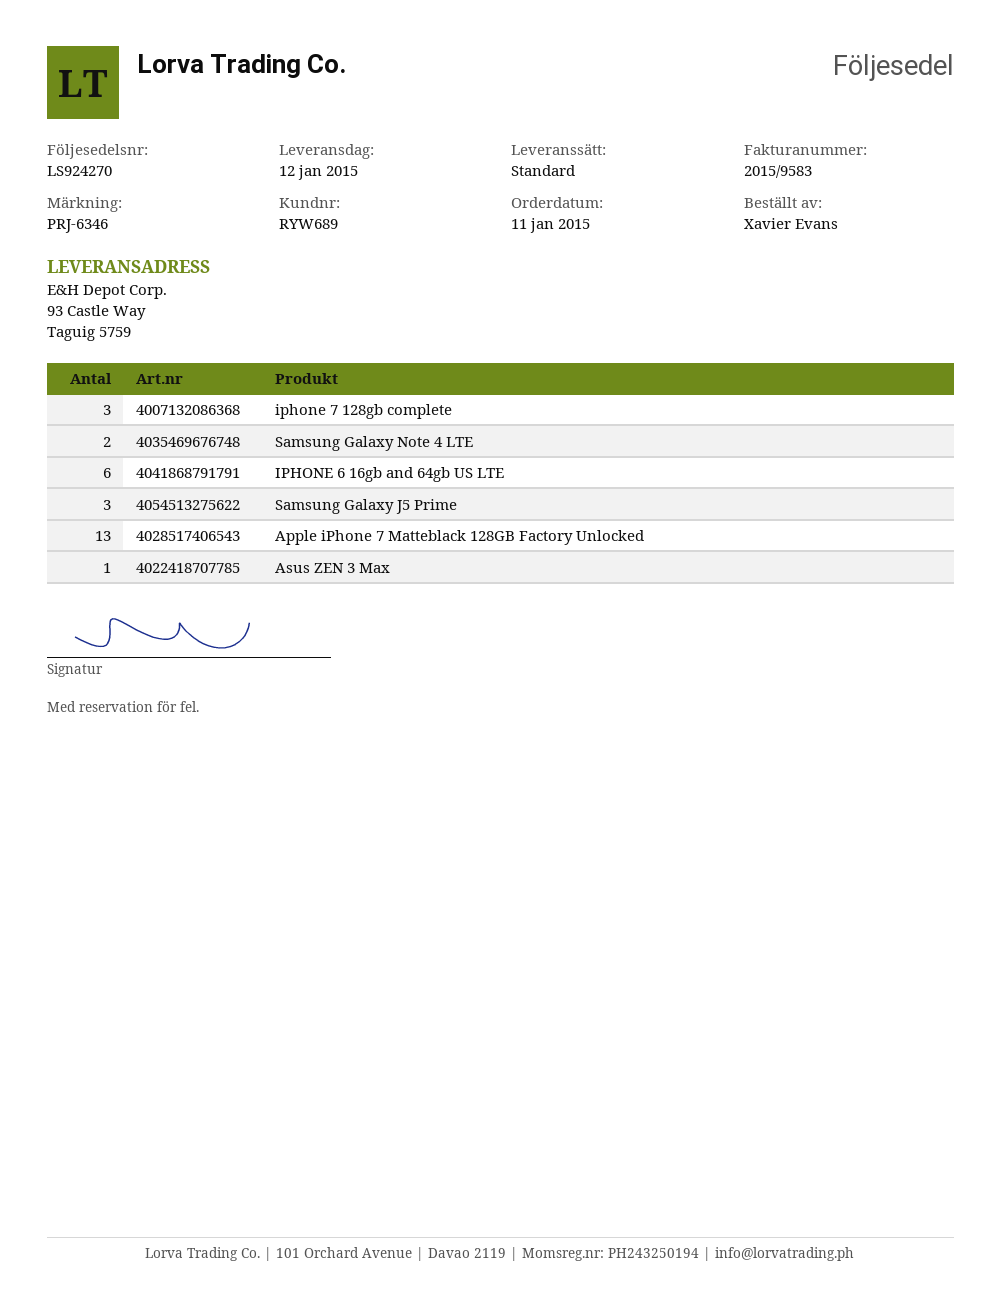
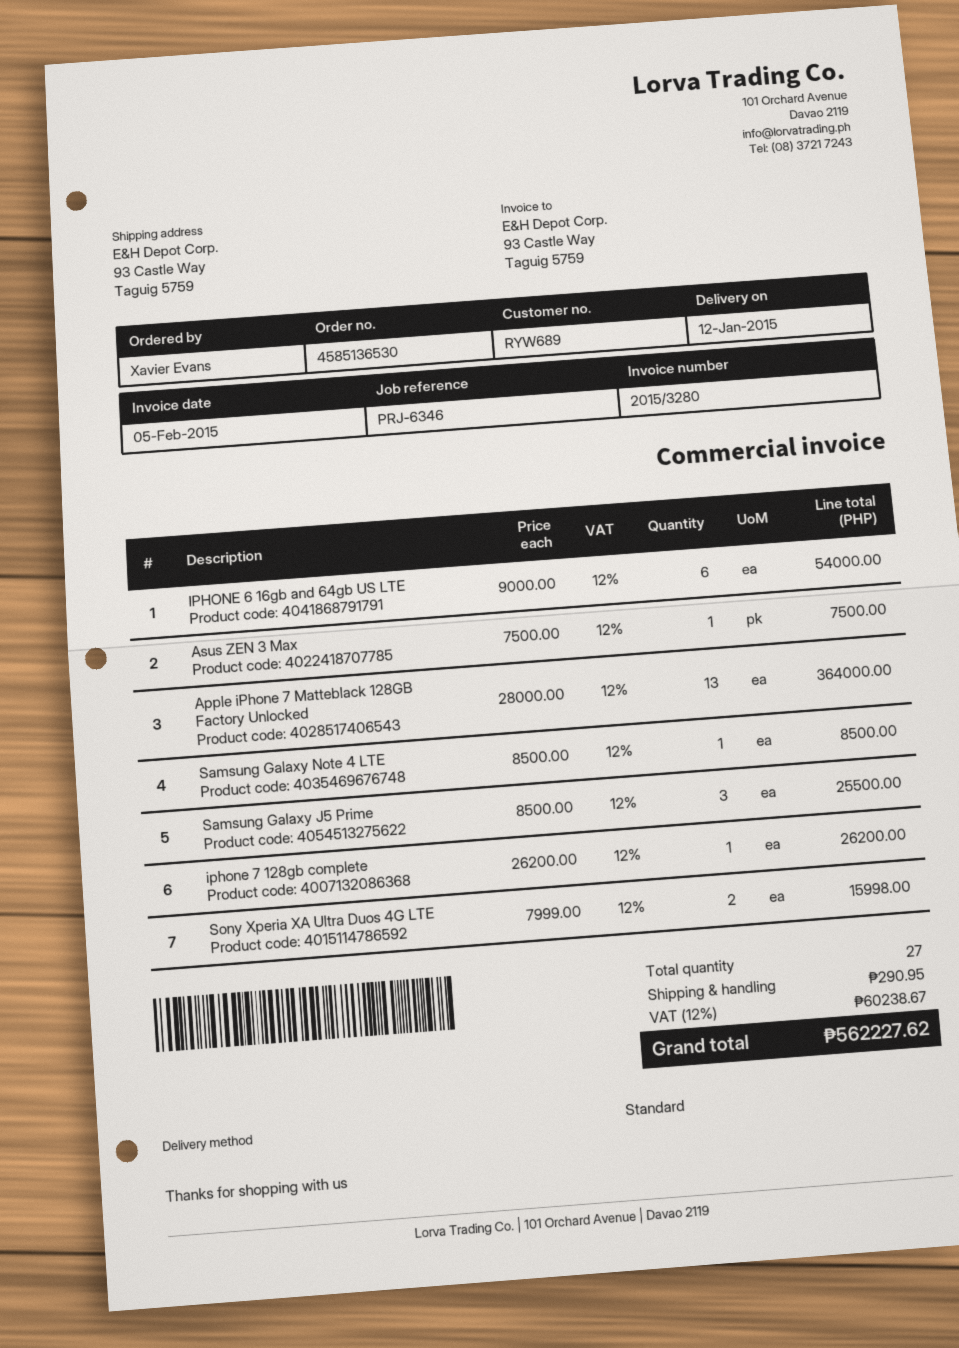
invoice number: 2015/9583 -> 2015/3280
iphone 7 128gb complete: 3 -> 1
Samsung Galaxy Note 4 LTE: 2 -> 1
Sony Xperia XA Ultra Duos 4G LTE: none -> 2

